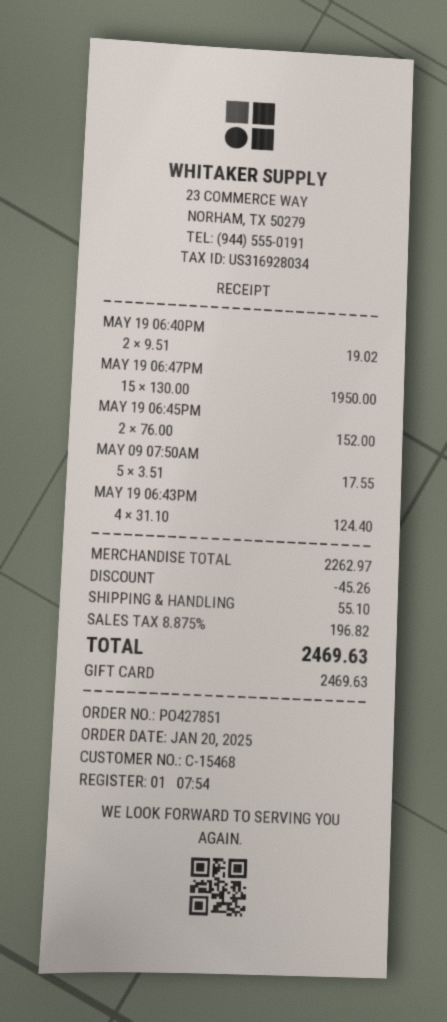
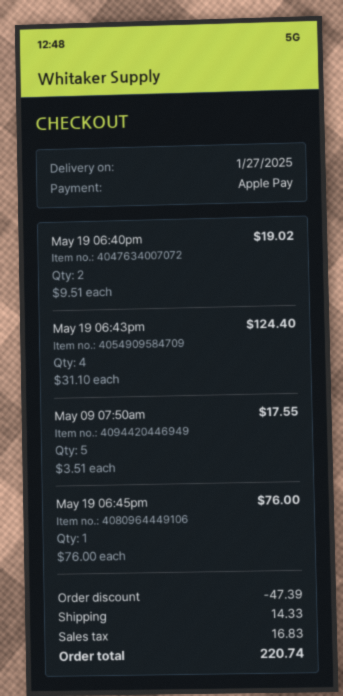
payment method: gift card -> Apple Pay
MAY 19 06:47PM: 15 x 130.00 = 1950.00 -> none
MAY 19 06:45PM: 2 x 76.00 = 152.00 -> 1 x 76.00 = 76.00
discount: 45.26 -> 47.39
shipping: 55.10 -> 14.33
tax: 196.82 -> 16.83
total: 2469.63 -> 220.74

